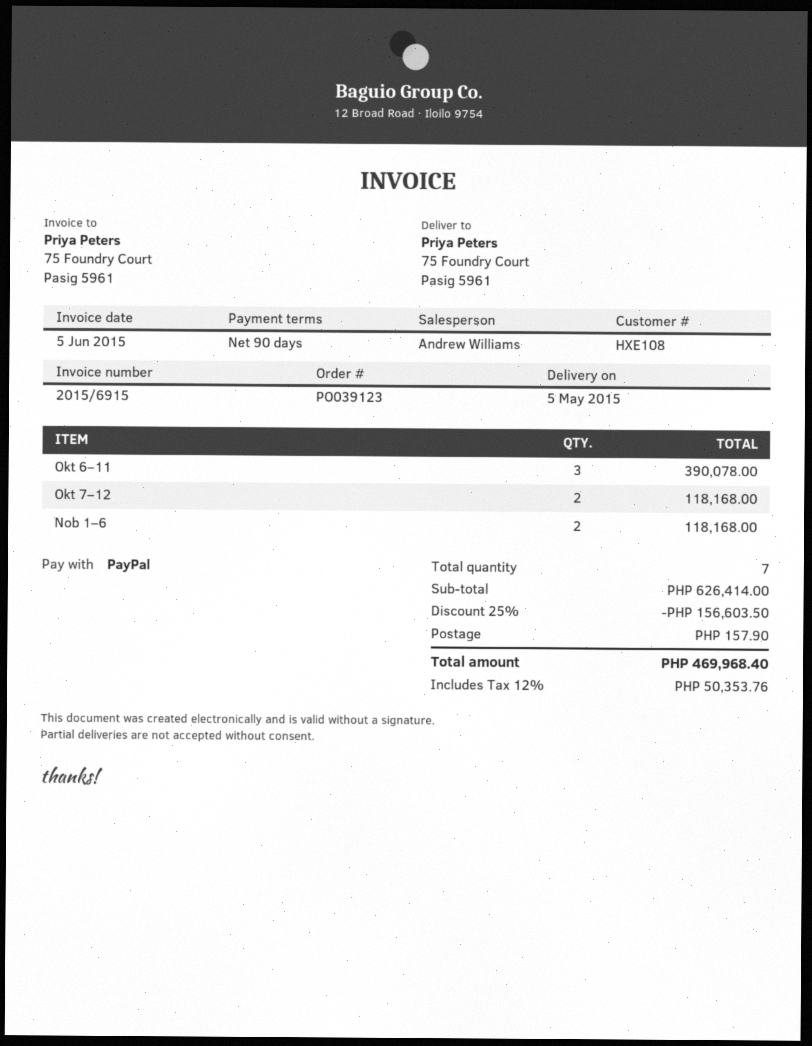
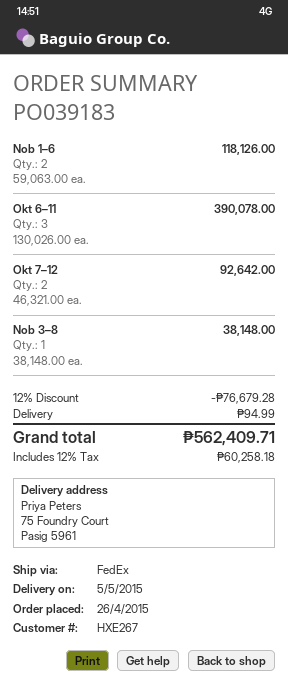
order number: PO039123 -> PO039183
customer number: HXE108 -> HXE267
Okt 7–12: 2 for 118168.00 -> 2 for 92642.00
Nob 1–6: 2 for 118168.00 -> 2 for 118126.00
Nob 3–8: none -> 1 for 38148.00
discount: 25% = 156603.50 -> 12% = 76679.28
shipping: 157.90 -> 94.99
tax: 12% = 50353.76 -> 12% = 60258.18
total: 469968.40 -> 562409.71

